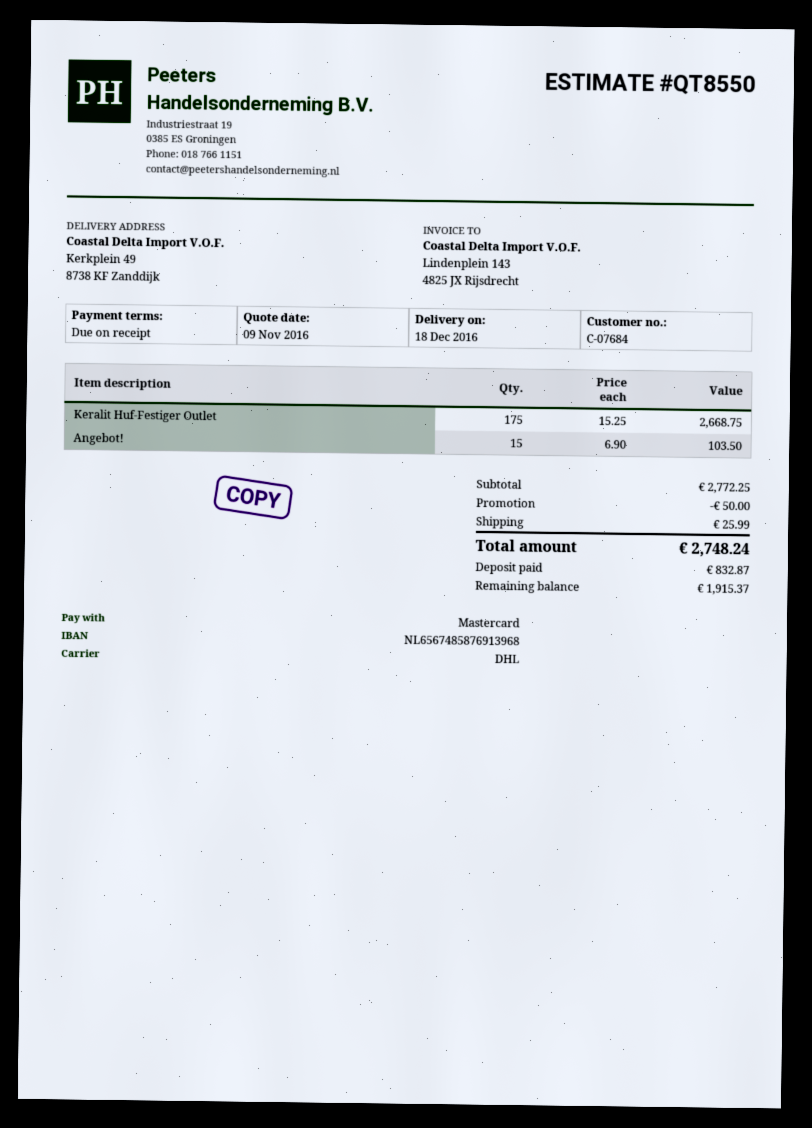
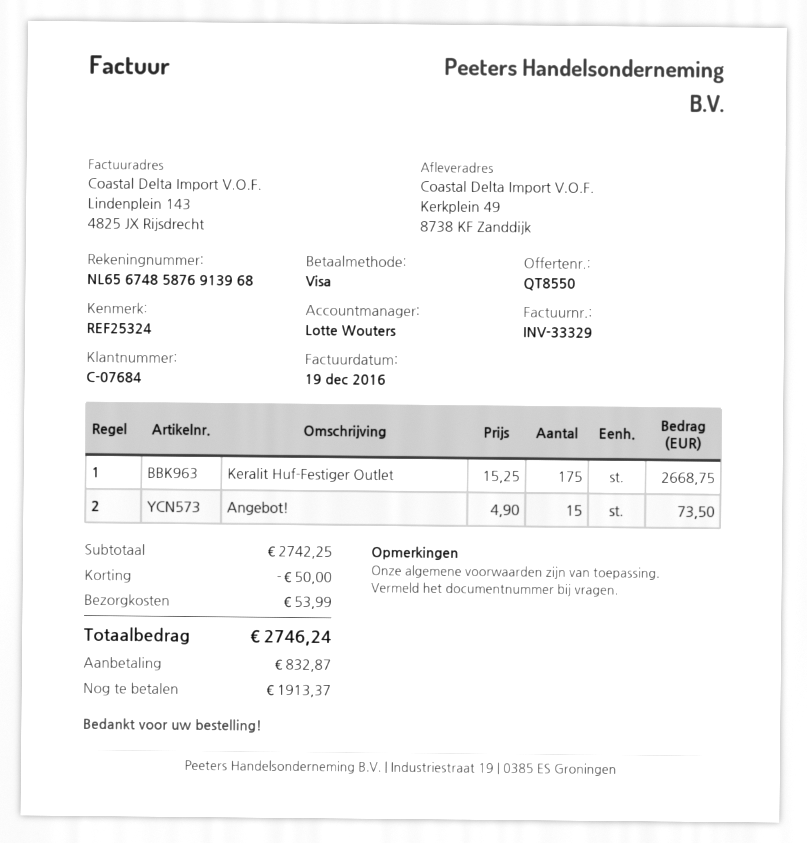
payment method: Mastercard -> Visa
Angebot!: 15 x 6.90 = 103.50 -> 15 x 4.90 = 73.50
subtotal: 2772.25 -> 2742.25
shipping: 25.99 -> 53.99
total: 2748.24 -> 2746.24
balance: 1915.37 -> 1913.37

